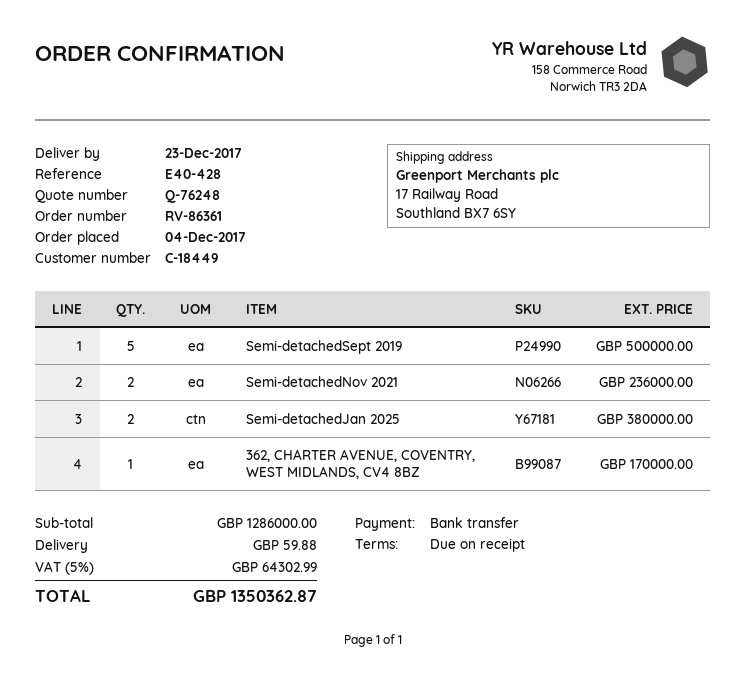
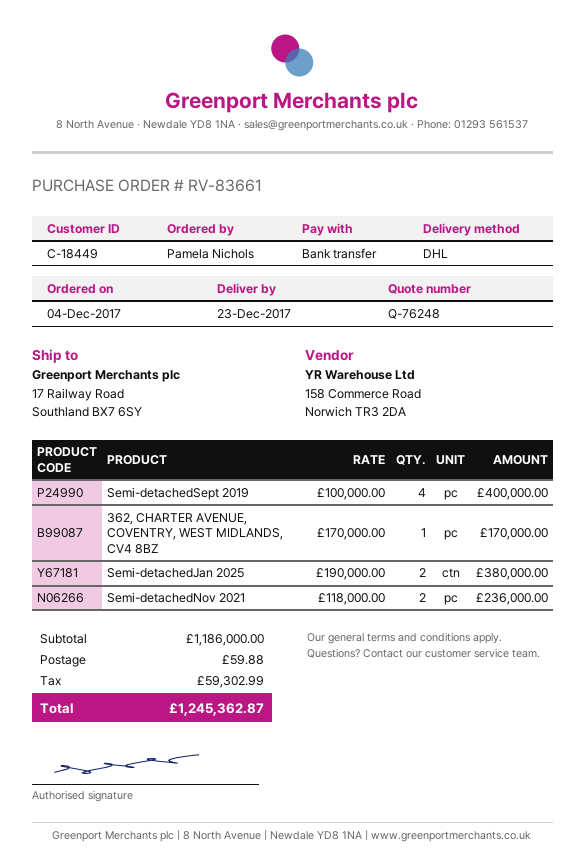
order number: RV-86361 -> RV-83661
Semi-detachedSept 2019: 5 for 500000.00 -> 4 for 400000.00
subtotal: 1286000.00 -> 1186000.00
tax: 64302.99 -> 59302.99
total: 1350362.87 -> 1245362.87

